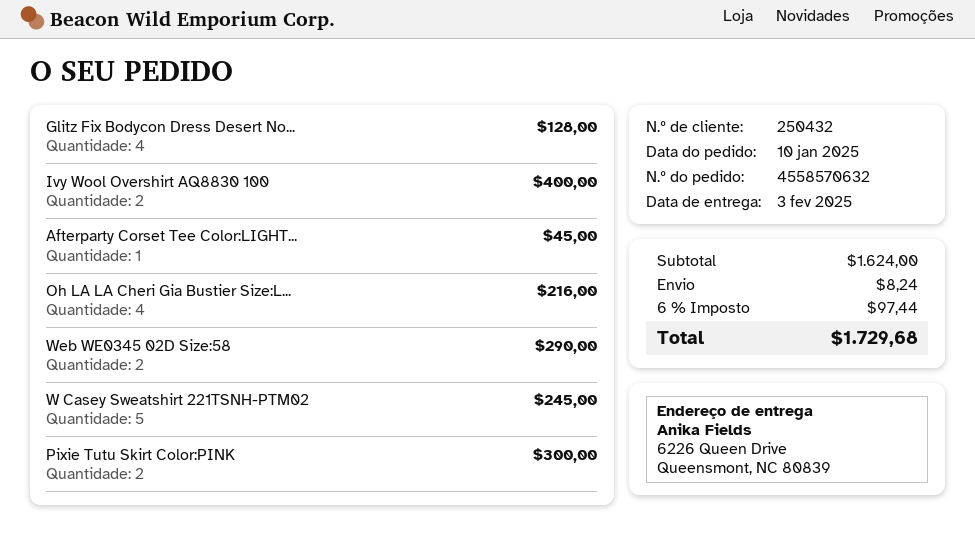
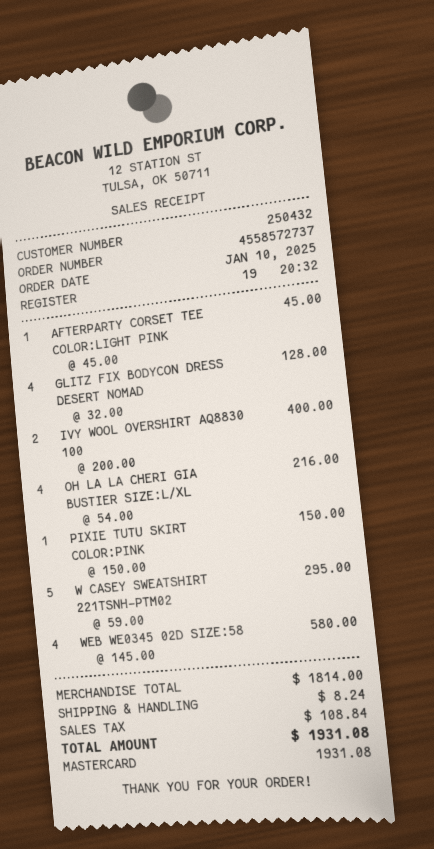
order number: 4558570632 -> 4558572737
Web WE0345 02D Size:58: 2 for 290.00 -> 4 for 580.00
W Casey Sweatshirt 221TSNH-PTM02: 5 for 245.00 -> 5 for 295.00
Pixie Tutu Skirt Color:PINK: 2 for 300.00 -> 1 for 150.00
subtotal: 1624.00 -> 1814.00
tax: 97.44 -> 108.84
total: 1729.68 -> 1931.08

